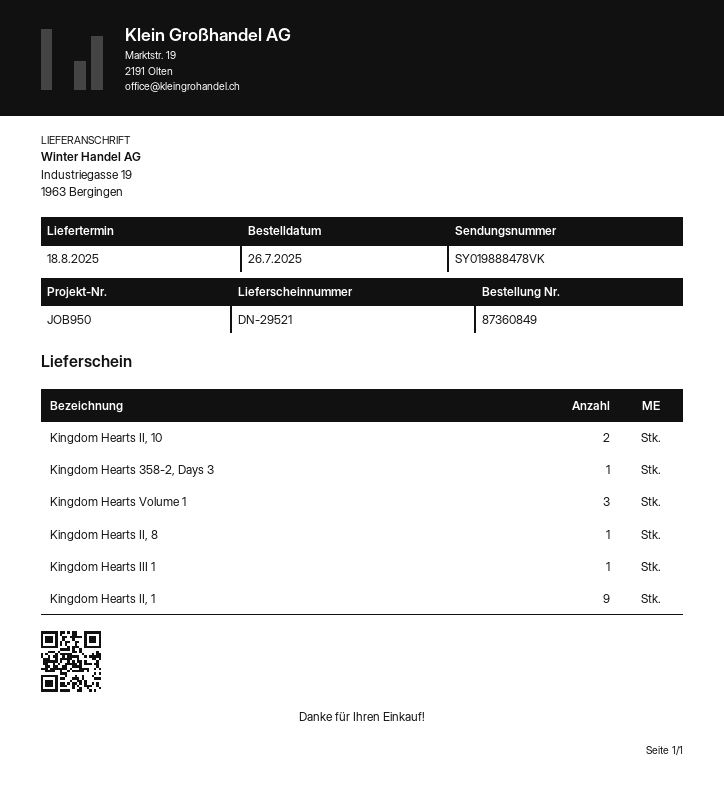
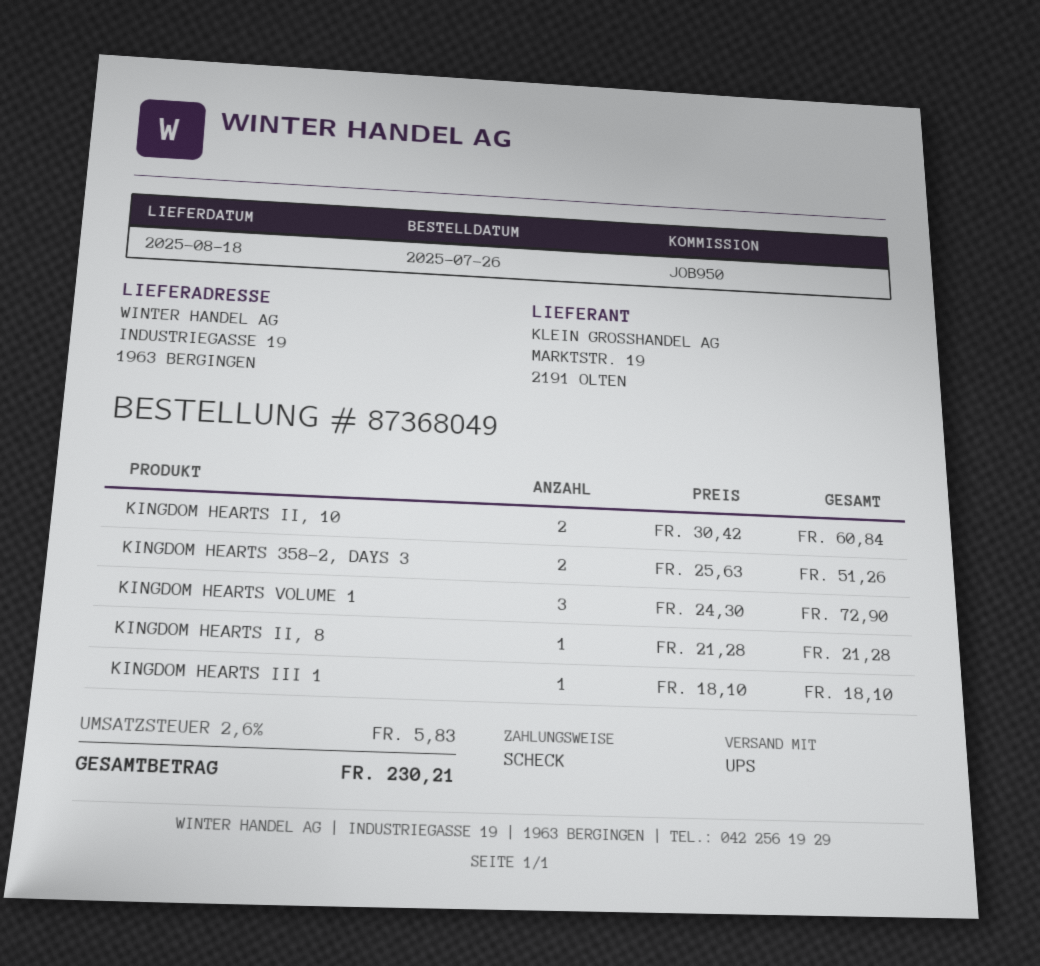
order number: 87360849 -> 87368049
Kingdom Hearts 358-2, Days 3: 1 -> 2
Kingdom Hearts II, 1: 9 -> none

